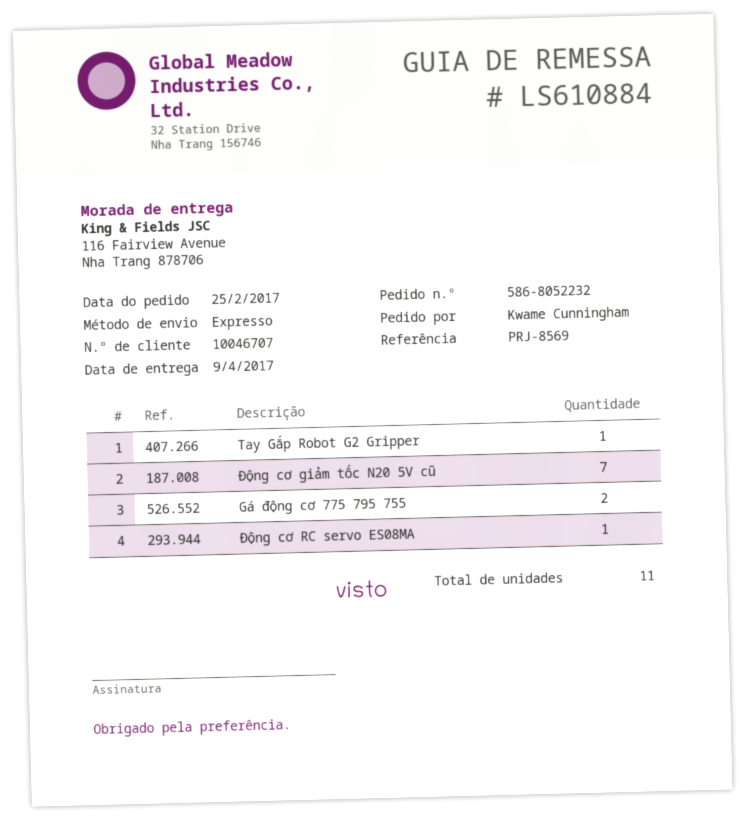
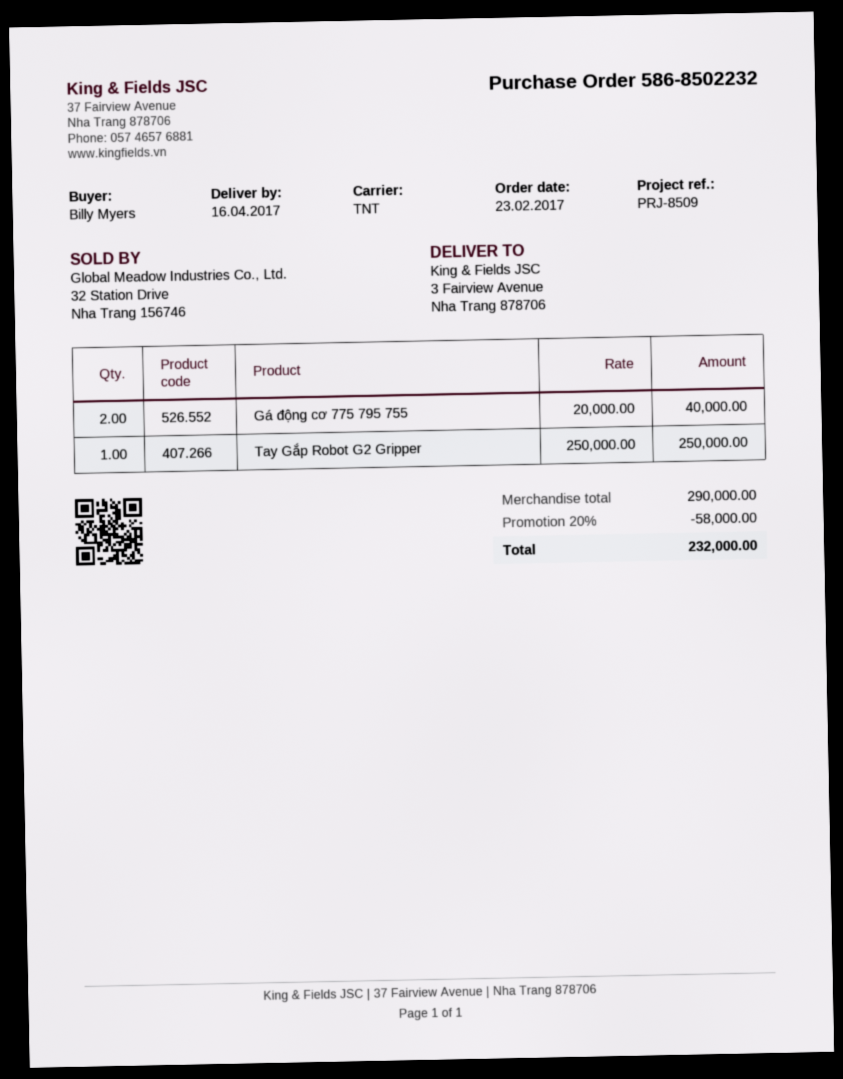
order number: 586-8052232 -> 586-8502232
order date: 2017-02-25 -> 2017-02-23
delivery date: 2017-04-09 -> 2017-04-16
reference: PRJ-8569 -> PRJ-8509
ordered by: Kwame Cunningham -> Billy Myers
shipping method: express -> TNT
ship to: 116 Fairview Avenue, Nha Trang 878706 -> 3 Fairview Avenue, Nha Trang 878706
Động cơ giảm tốc N20 5V cũ: 7 -> none
Động cơ RC servo ES08MA: 1 -> none

